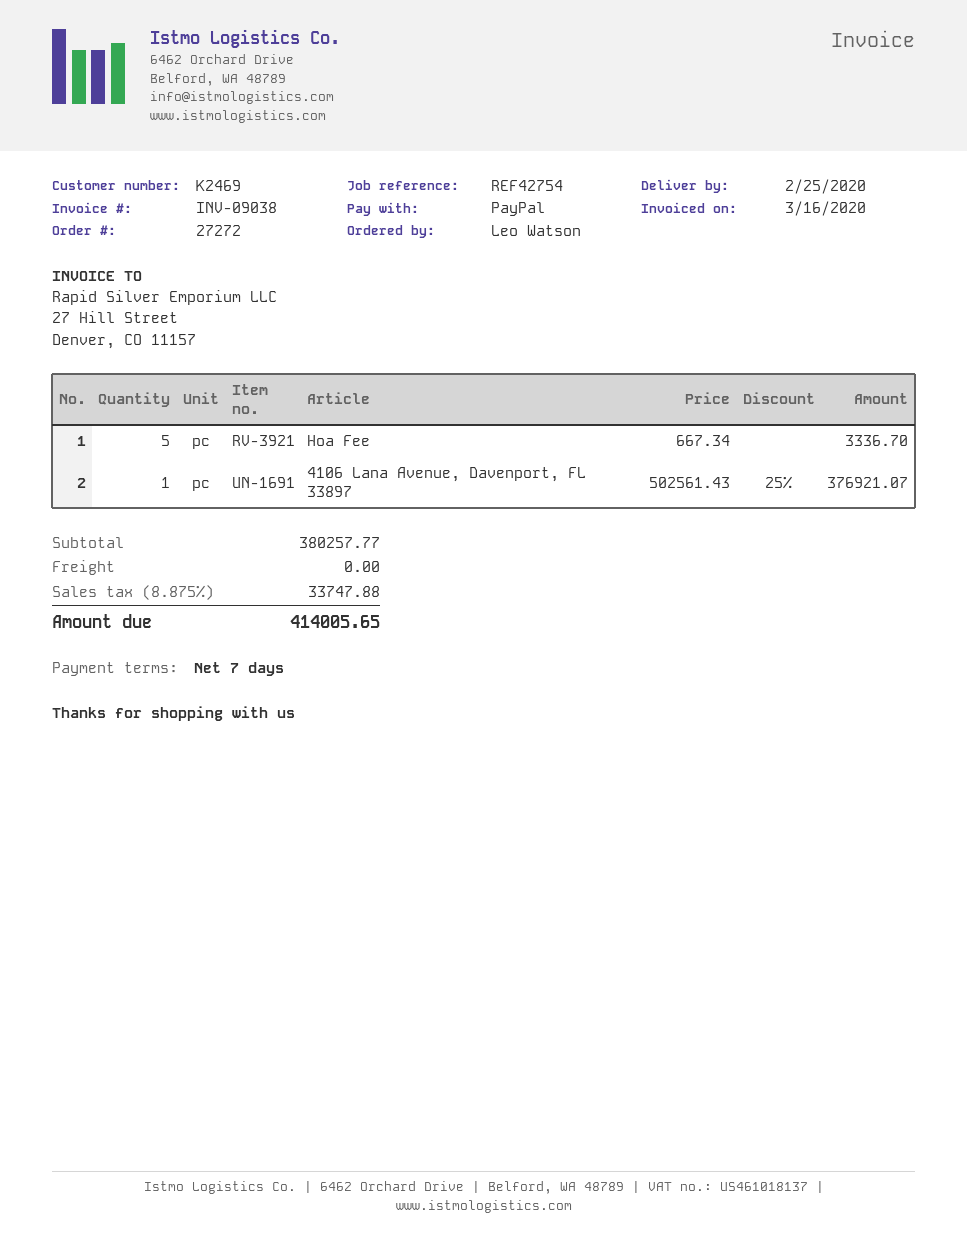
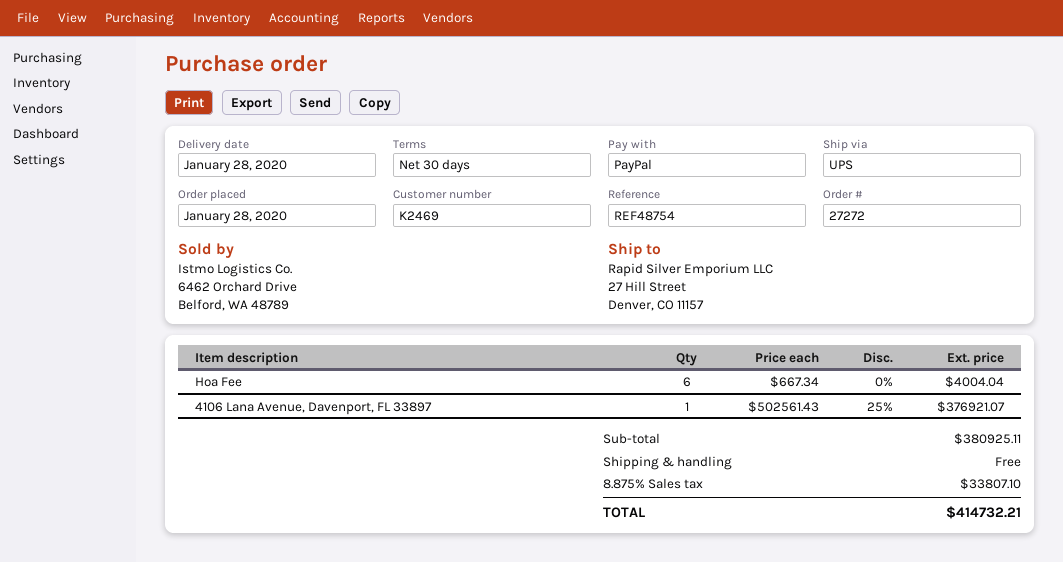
delivery date: 2020-02-25 -> 2020-01-28
payment terms: 7 days -> 30 days
reference: REF42754 -> REF48754
Hoa Fee: 5 x 667.34 = 3336.70 -> 6 x 667.34 = 4004.04
subtotal: 380257.77 -> 380925.11
tax: 8.875% = 33747.88 -> 8.875% = 33807.10
total: 414005.65 -> 414732.21

